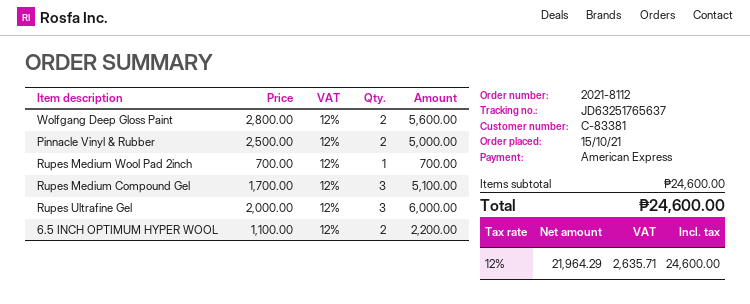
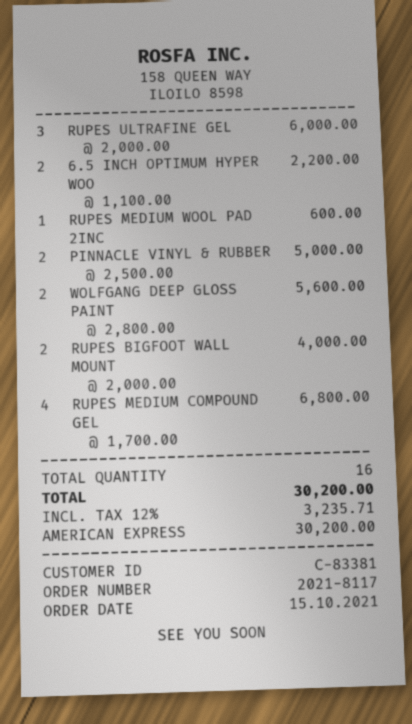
order number: 2021-8112 -> 2021-8117
Rupes Medium Wool Pad 2inch: 1 x 700.00 = 700.00 -> 1 x 600.00 = 600.00
Rupes Medium Compound Gel: 3 x 1700.00 = 5100.00 -> 4 x 1700.00 = 6800.00
RUPES BIGFOOT WALL MOUNT: none -> 2 x 2000.00 = 4000.00
tax: 12% = 2635.71 -> 12% = 3235.71
total: 24600.00 -> 30200.00

